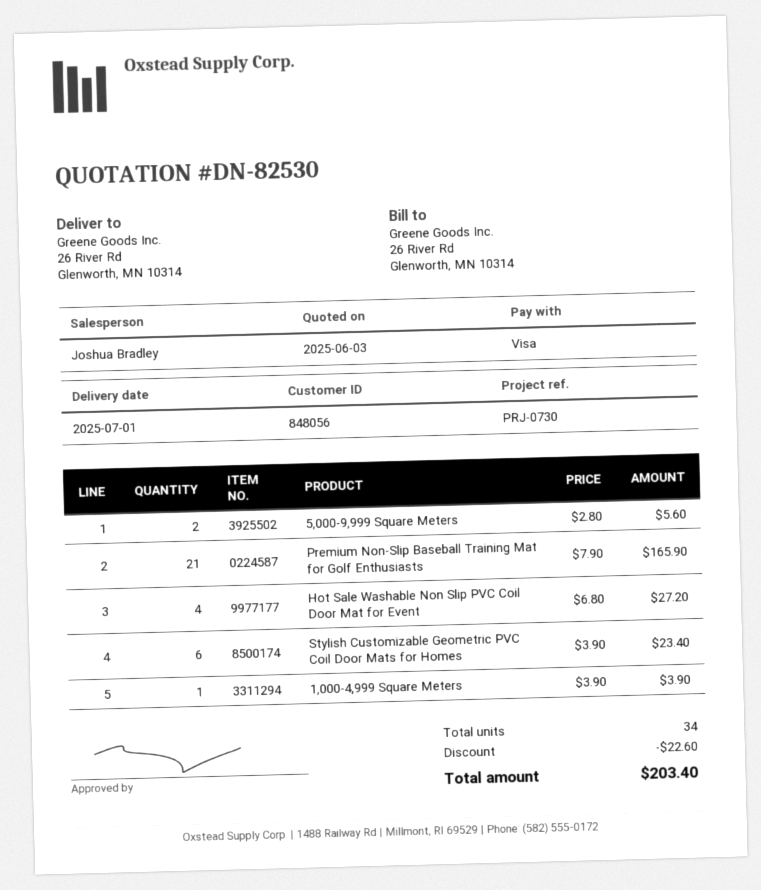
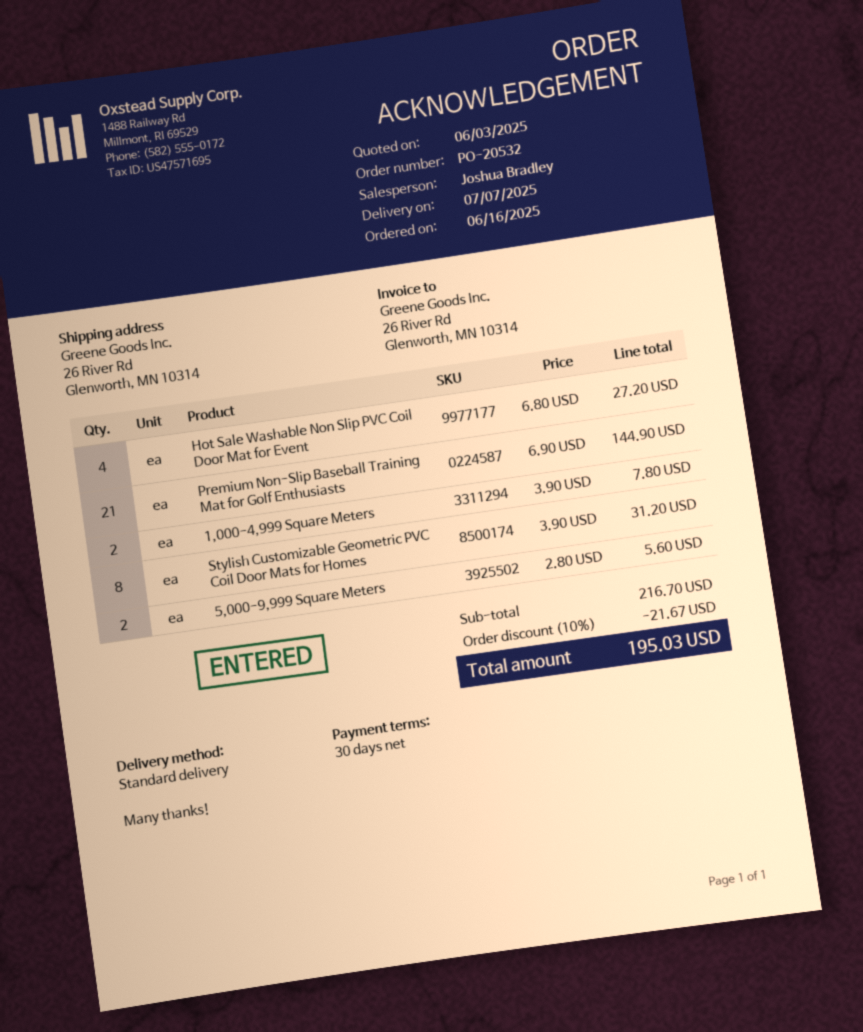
delivery date: 2025-07-01 -> 2025-07-07
Premium Non-Slip Baseball Training Mat for Golf Enthusiasts: 21 x 7.90 = 165.90 -> 21 x 6.90 = 144.90
Stylish Customizable Geometric PVC Coil Door Mats for Homes: 6 x 3.90 = 23.40 -> 8 x 3.90 = 31.20
1,000-4,999 Square Meters: 1 x 3.90 = 3.90 -> 2 x 3.90 = 7.80
discount: 22.60 -> 21.67
total: 203.40 -> 195.03

